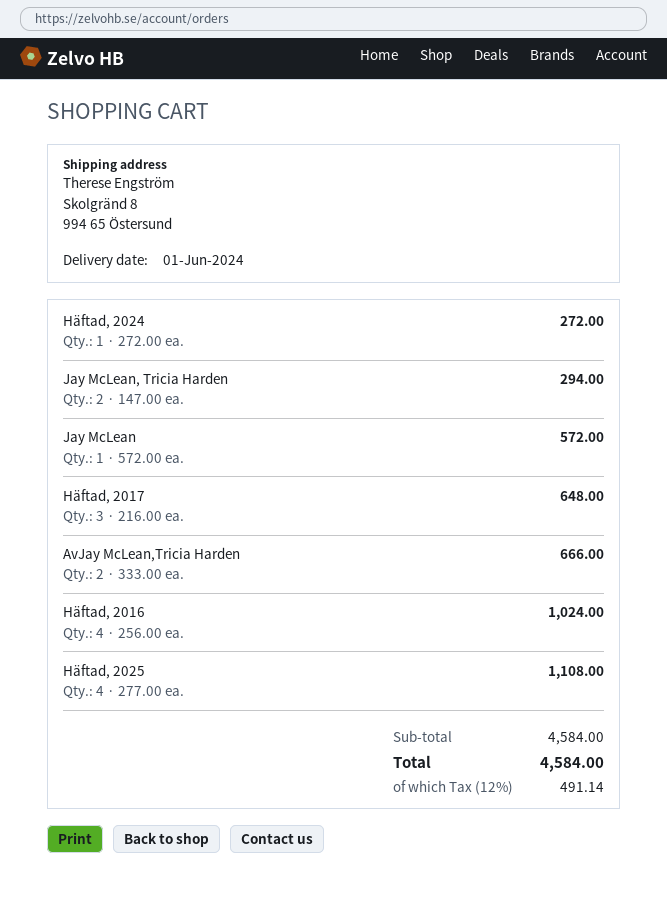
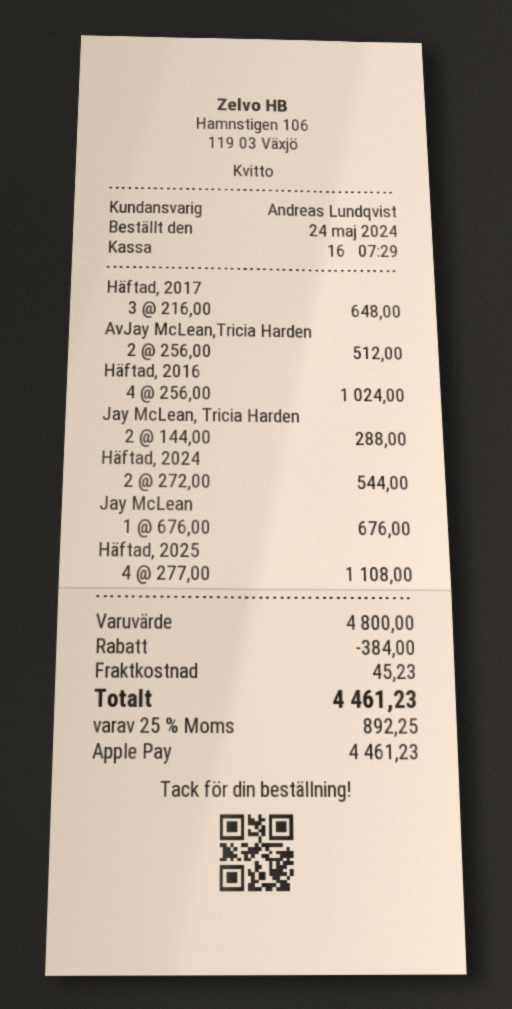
Häftad, 2024: 1 x 272.00 = 272.00 -> 2 x 272.00 = 544.00
Jay McLean, Tricia Harden: 2 x 147.00 = 294.00 -> 2 x 144.00 = 288.00
Jay McLean: 1 x 572.00 = 572.00 -> 1 x 676.00 = 676.00
AvJay McLean,Tricia Harden: 2 x 333.00 = 666.00 -> 2 x 256.00 = 512.00
subtotal: 4584.00 -> 4800.00
discount: none -> 384.00
shipping: none -> 45.23
tax: 12% = 491.14 -> 25% = 892.25
total: 4584.00 -> 4461.23

